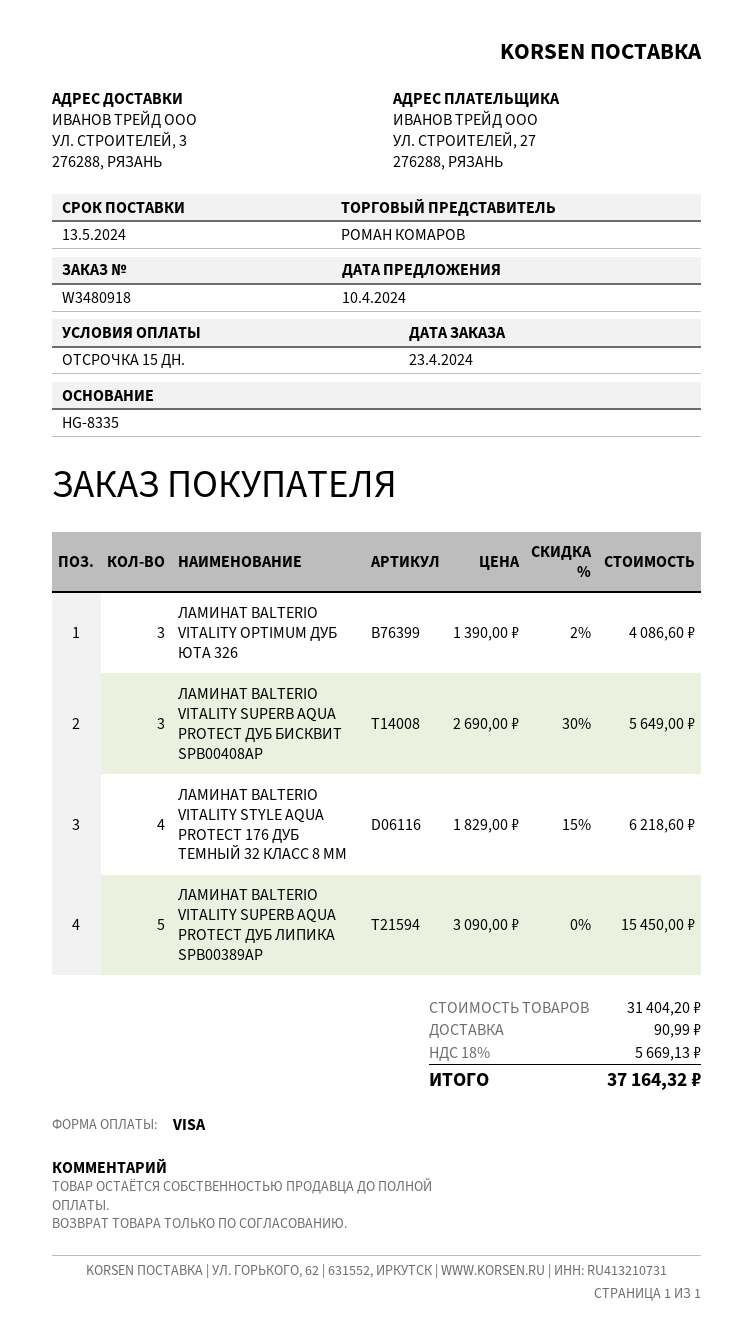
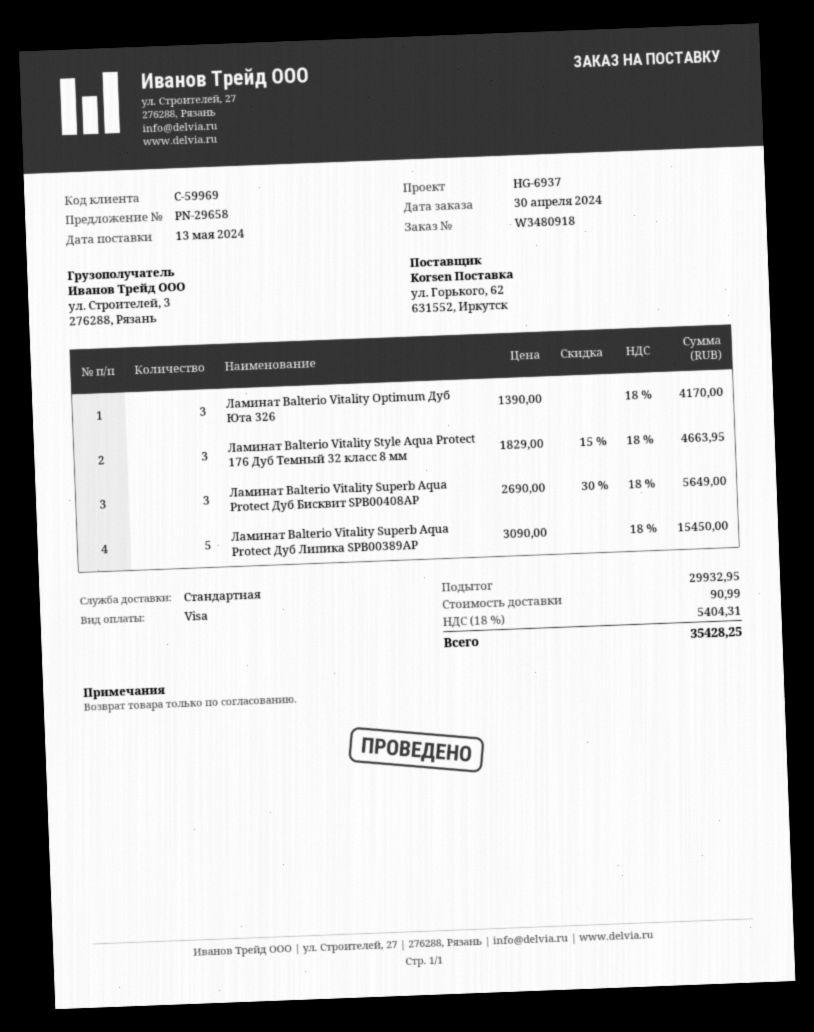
order date: 2024-04-23 -> 2024-04-30
reference: HG-8335 -> HG-6937
ЛАМИНАТ BALTERIO VITALITY OPTIMUM ДУБ ЮТА 326: 3 x 1390.00 - 2% = 4086.60 -> 3 x 1390.00 = 4170.00
ЛАМИНАТ BALTERIO VITALITY STYLE AQUA PROTECT 176 ДУБ ТЕМНЫЙ 32 КЛАСС 8 ММ: 4 x 1829.00 - 15% = 6218.60 -> 3 x 1829.00 - 15% = 4663.95
subtotal: 31404.20 -> 29932.95
tax: 18% = 5669.13 -> 18% = 5404.31
total: 37164.32 -> 35428.25

